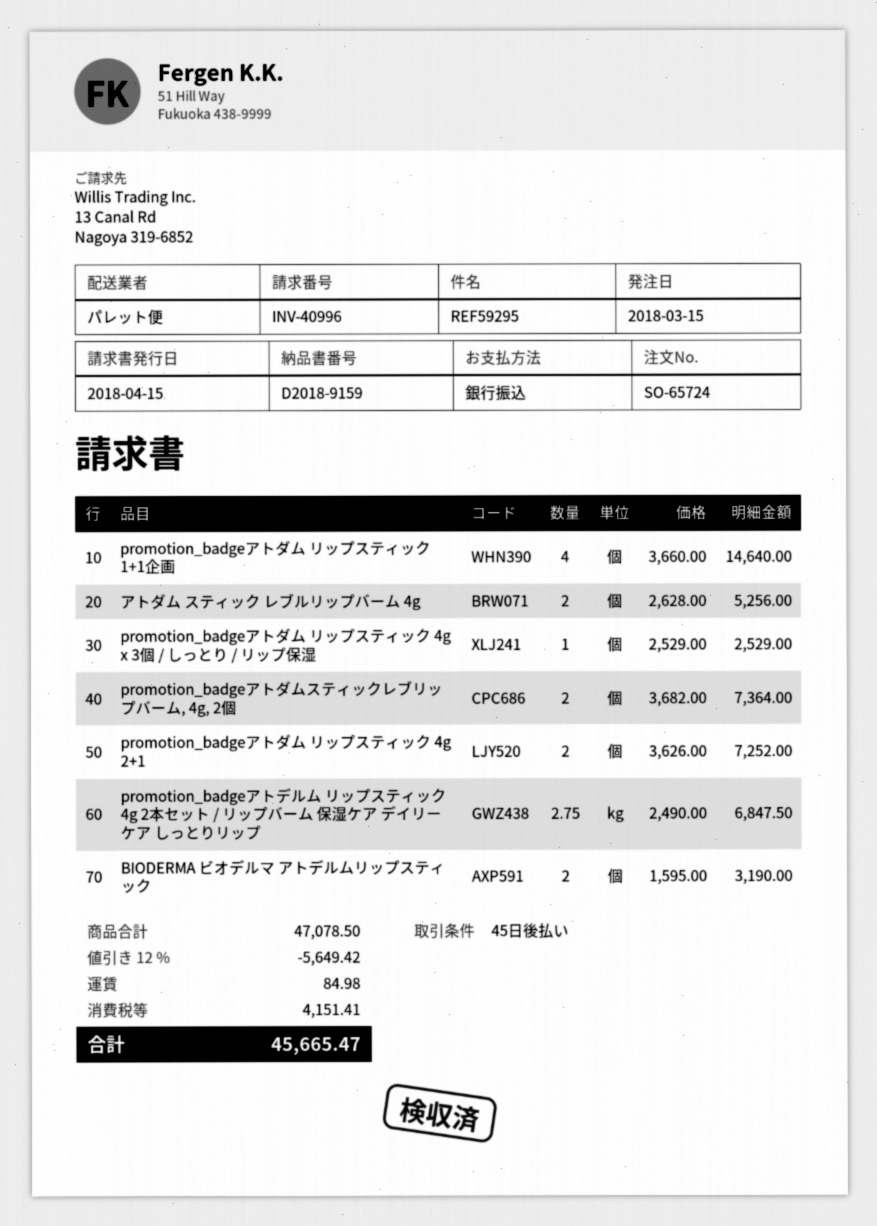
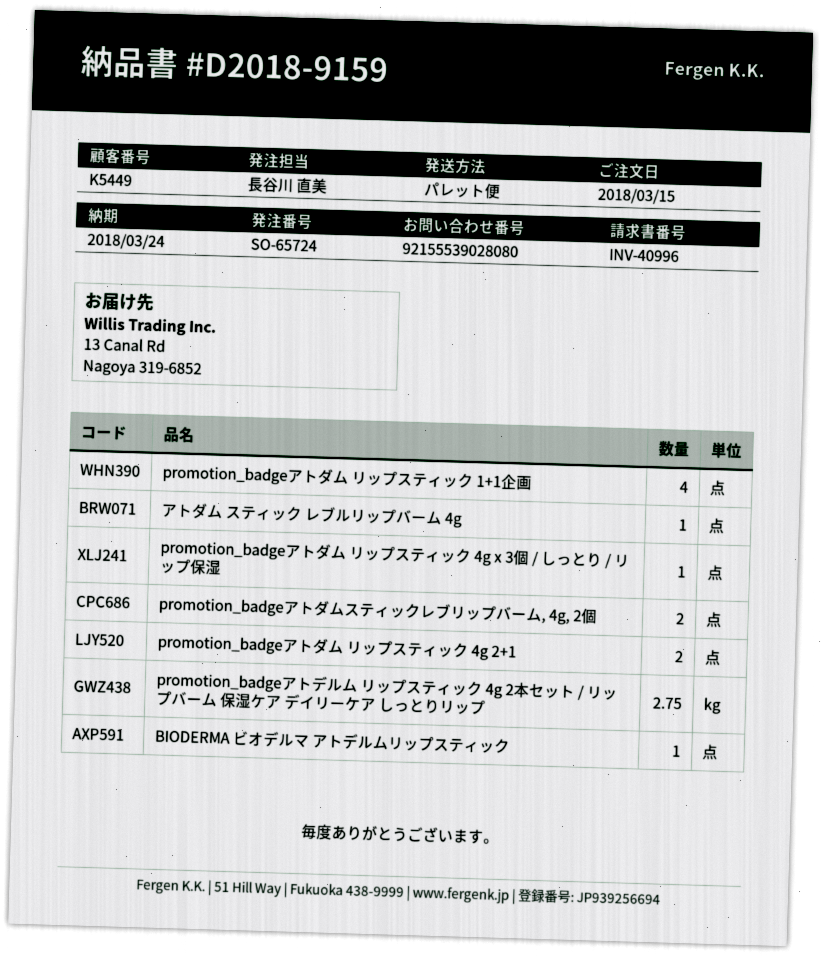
アトダム スティック レブルリップバーム 4g: 2 -> 1
BIODERMA ビオデルマ アトデルムリップスティック: 2 -> 1

